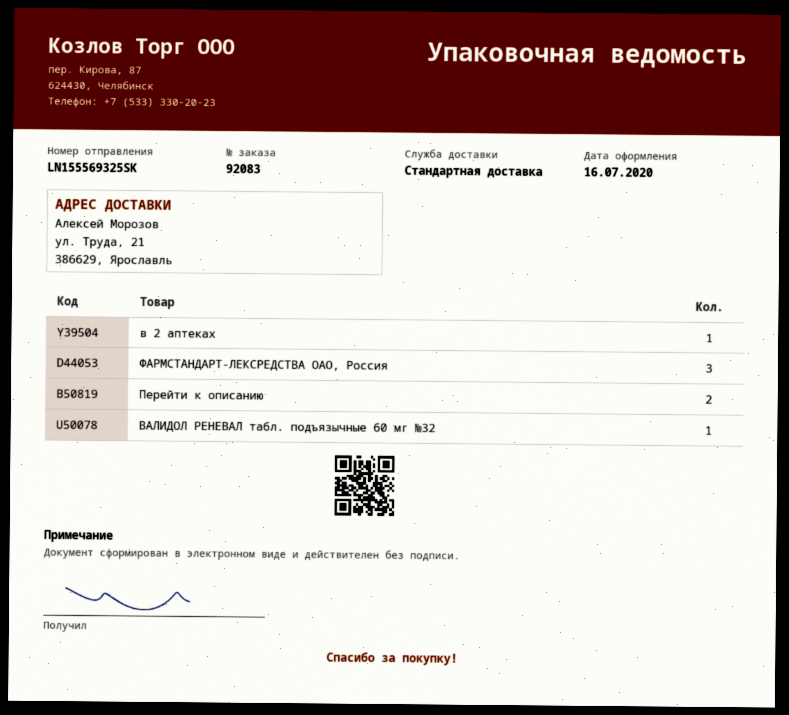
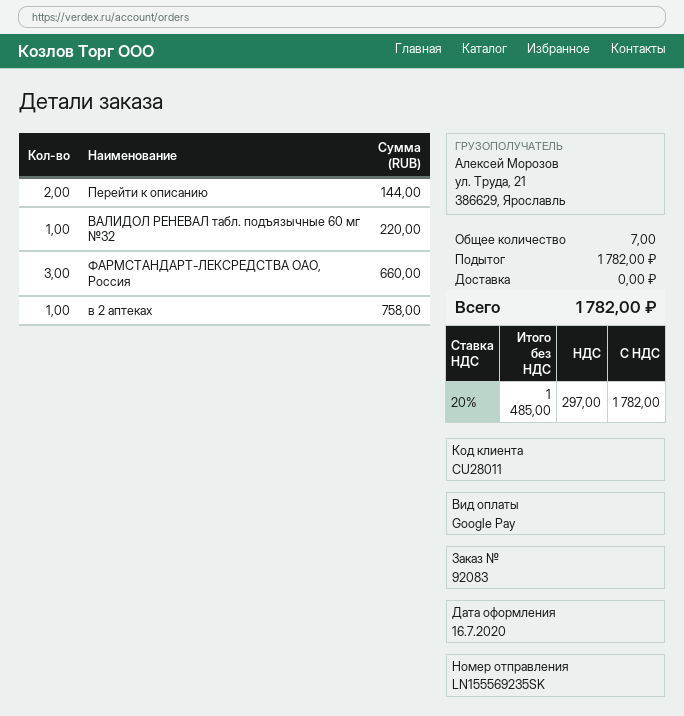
tracking number: LN155569325SK -> LN155569235SK

